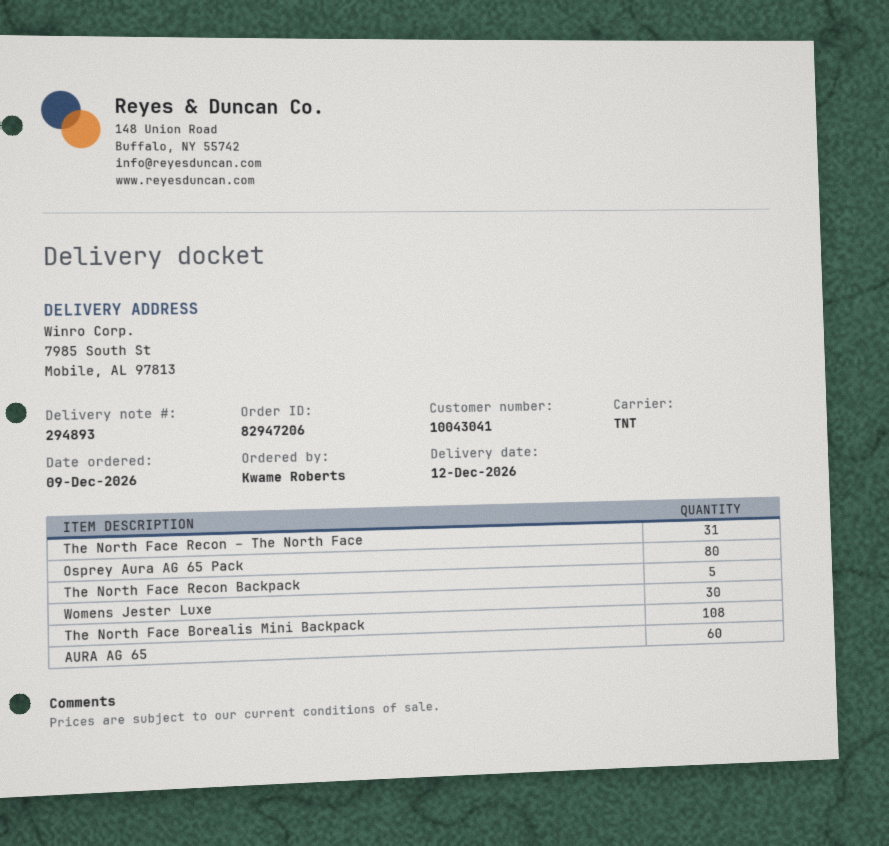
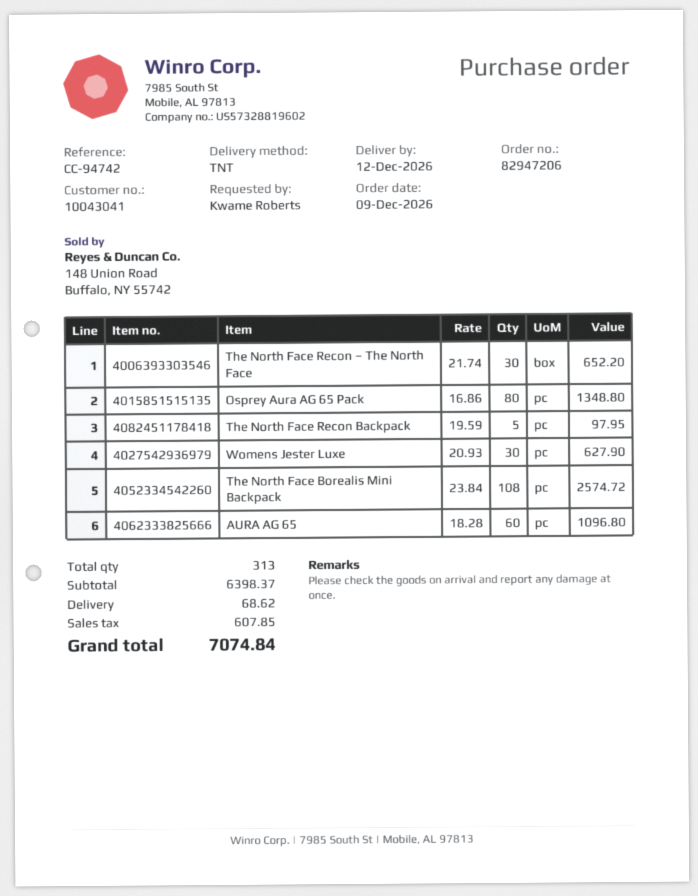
The North Face Recon – The North Face: 31 -> 30

